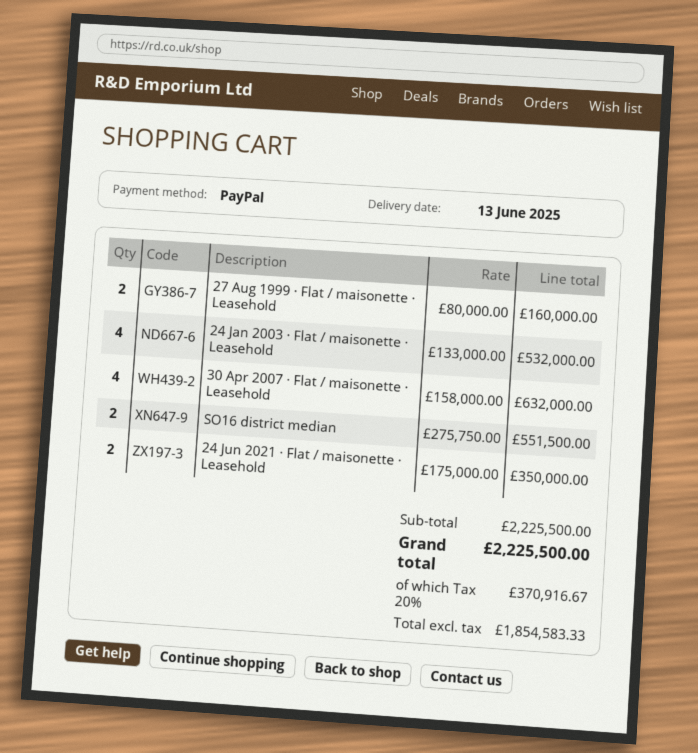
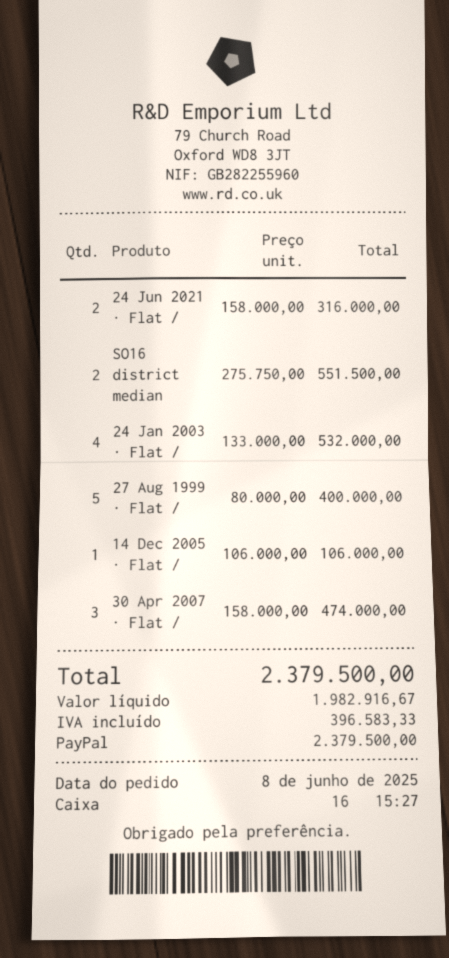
27 Aug 1999 · Flat / maisonette · Leasehold: 2 x 80000.00 = 160000.00 -> 5 x 80000.00 = 400000.00
30 Apr 2007 · Flat / maisonette · Leasehold: 4 x 158000.00 = 632000.00 -> 3 x 158000.00 = 474000.00
24 Jun 2021 · Flat / maisonette · Leasehold: 2 x 175000.00 = 350000.00 -> 2 x 158000.00 = 316000.00
14 Dec 2005 · Flat /: none -> 1 x 106000.00 = 106000.00
net: 1854583.33 -> 1982916.67
tax: 370916.67 -> 396583.33
total: 2225500.00 -> 2379500.00

